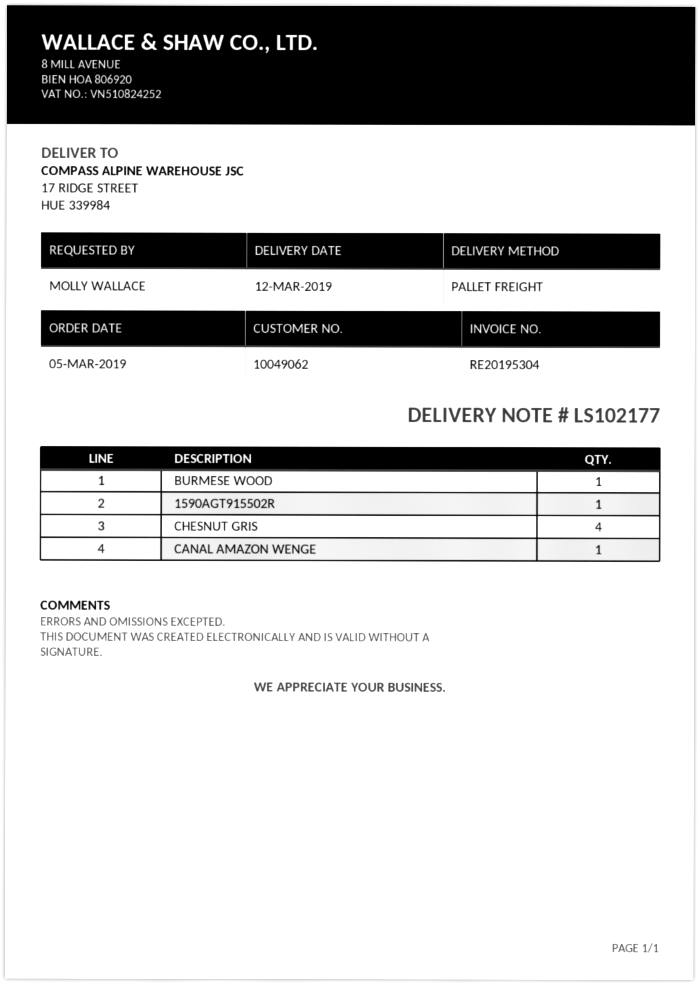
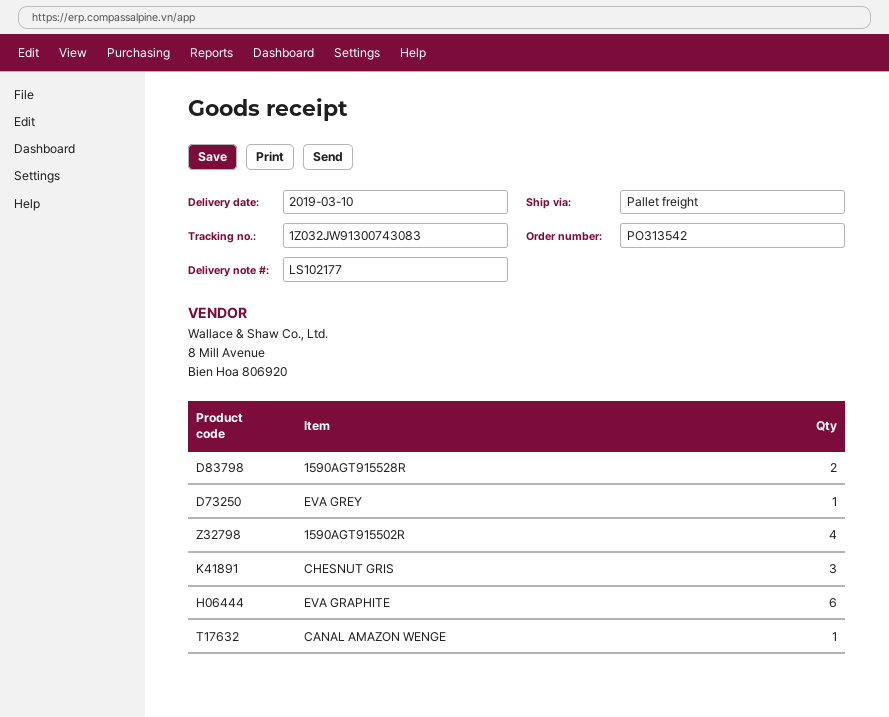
delivery date: 2019-03-12 -> 2019-03-10
BURMESE WOOD: 1 -> none
1590AGT915502R: 1 -> 4
CHESNUT GRIS: 4 -> 3
1590AGT915528R: none -> 2
EVA GREY: none -> 1
EVA GRAPHITE: none -> 6

